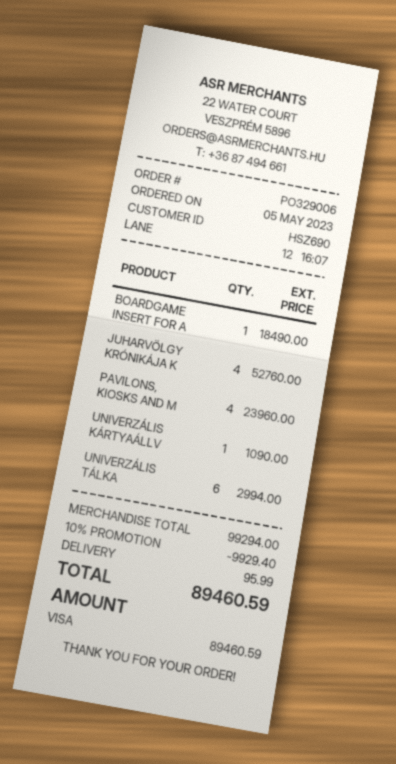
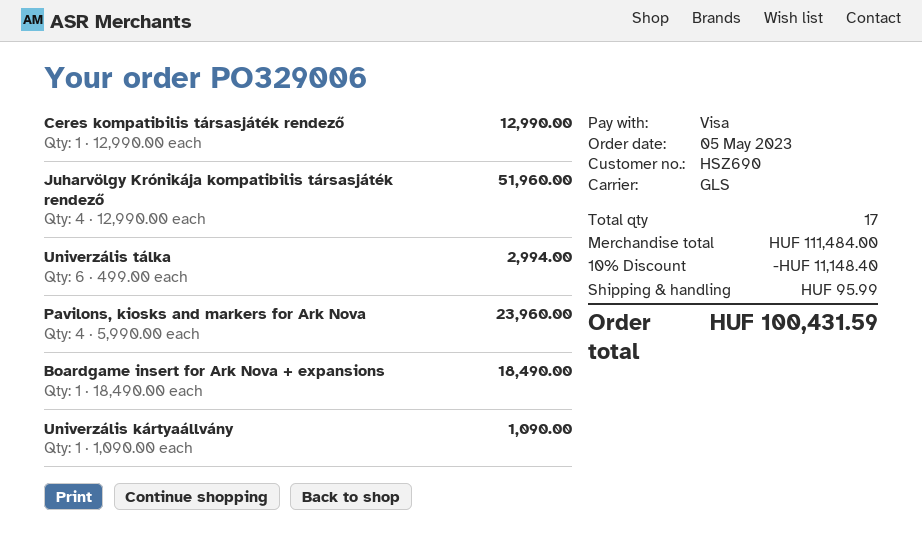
JUHARVÖLGY KRÓNIKÁJA K: 4 for 52760.00 -> 4 for 51960.00
Ceres kompatibilis társasjáték rendező: none -> 1 for 12990.00
subtotal: 99294.00 -> 111484.00
discount: 10% = 9929.40 -> 10% = 11148.40
total: 89460.59 -> 100431.59

